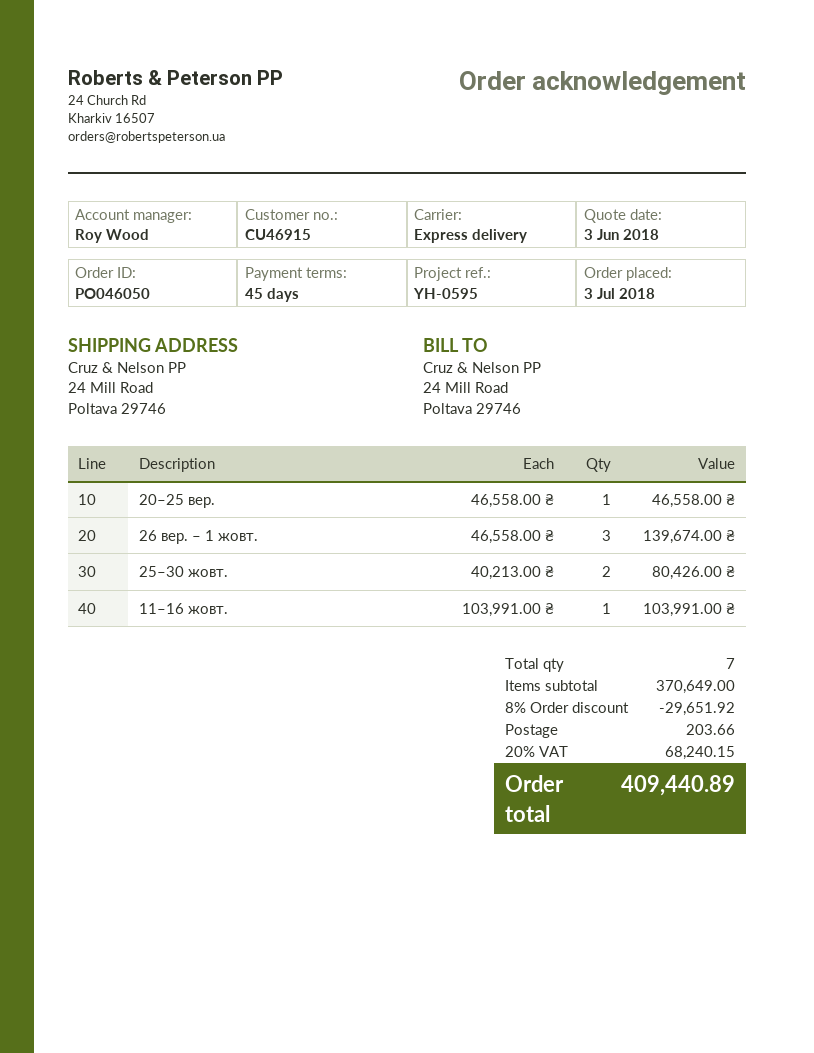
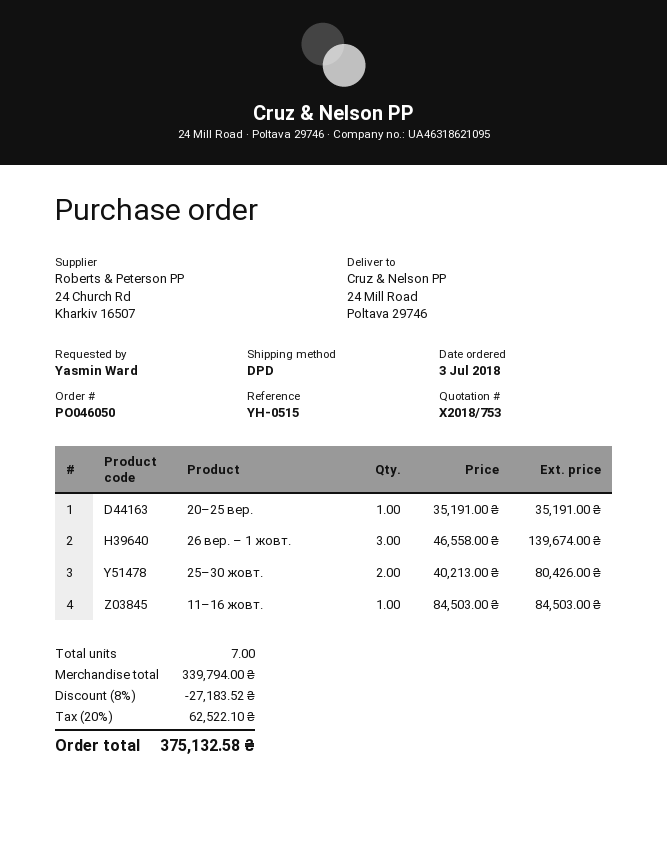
reference: YH-0595 -> YH-0515
shipping method: express -> DPD
20–25 вер.: 1 x 46558.00 = 46558.00 -> 1 x 35191.00 = 35191.00
11–16 жовт.: 1 x 103991.00 = 103991.00 -> 1 x 84503.00 = 84503.00
subtotal: 370649.00 -> 339794.00
discount: 8% = 29651.92 -> 8% = 27183.52
shipping: 203.66 -> none
tax: 20% = 68240.15 -> 20% = 62522.10
total: 409440.89 -> 375132.58

